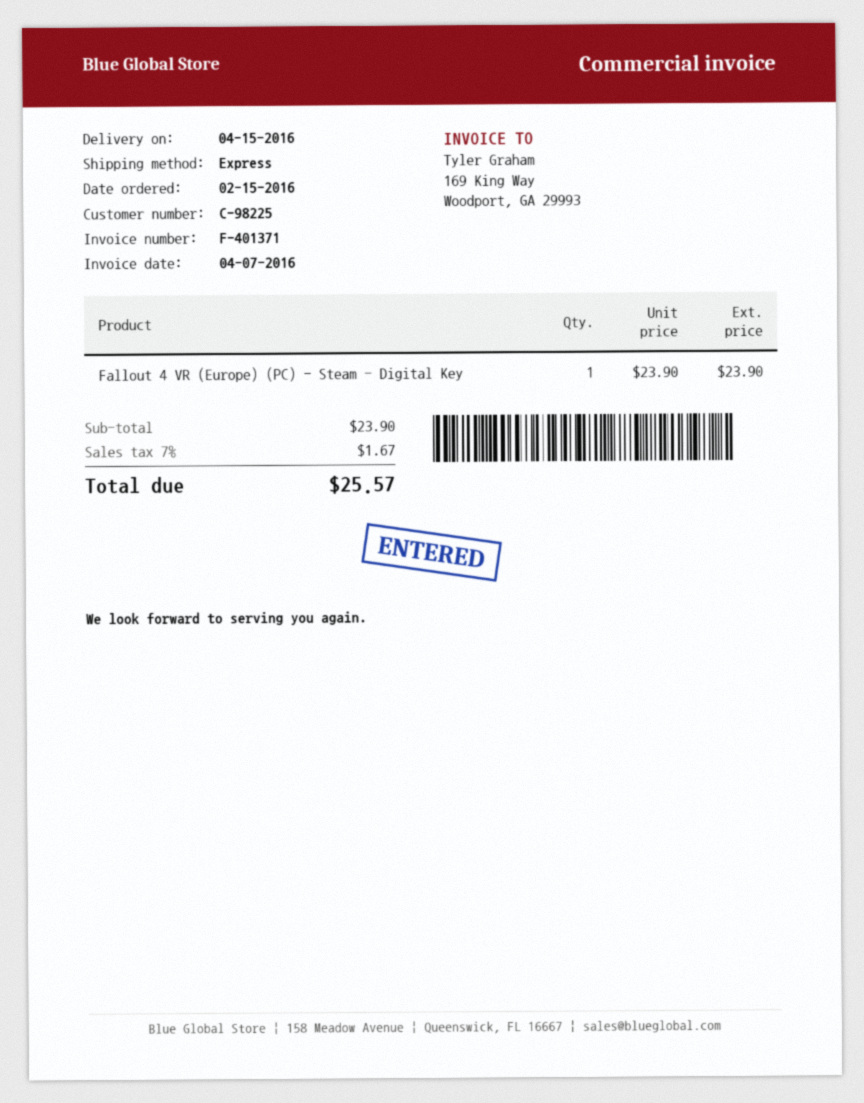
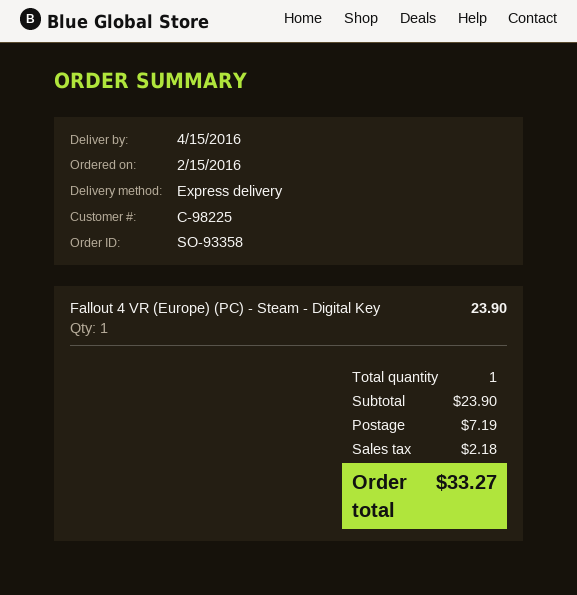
shipping: none -> 7.19
tax: 1.67 -> 2.18
total: 25.57 -> 33.27

